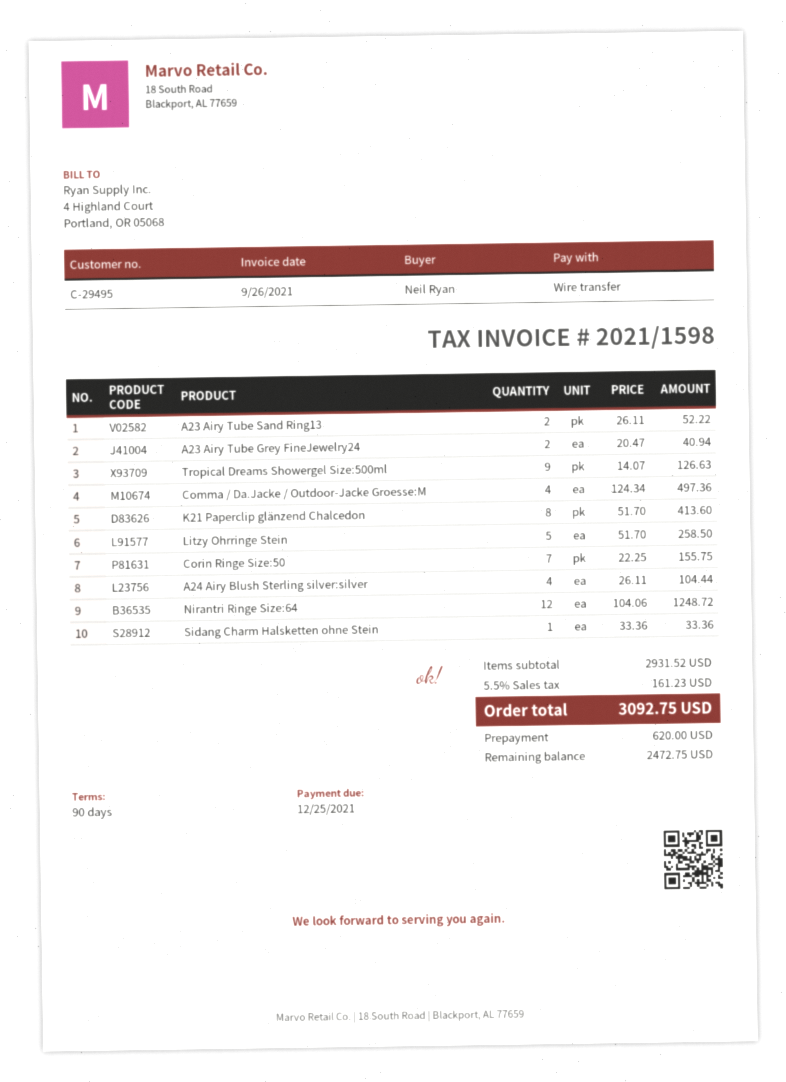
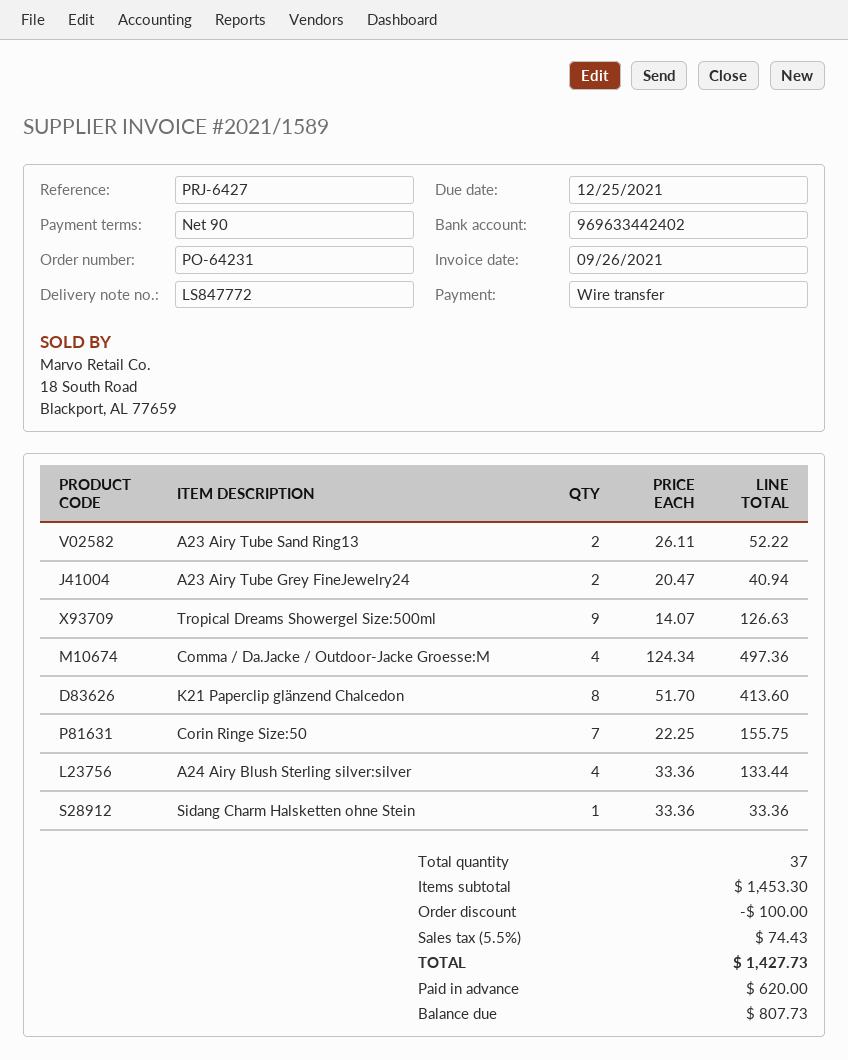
invoice number: 2021/1598 -> 2021/1589
Litzy Ohrringe Stein: 5 x 51.70 = 258.50 -> none
A24 Airy Blush Sterling silver:silver: 4 x 26.11 = 104.44 -> 4 x 33.36 = 133.44
Nirantri Ringe Size:64: 12 x 104.06 = 1248.72 -> none
subtotal: 2931.52 -> 1453.30
discount: none -> 100.00
tax: 5.5% = 161.23 -> 5.5% = 74.43
total: 3092.75 -> 1427.73
balance: 2472.75 -> 807.73

